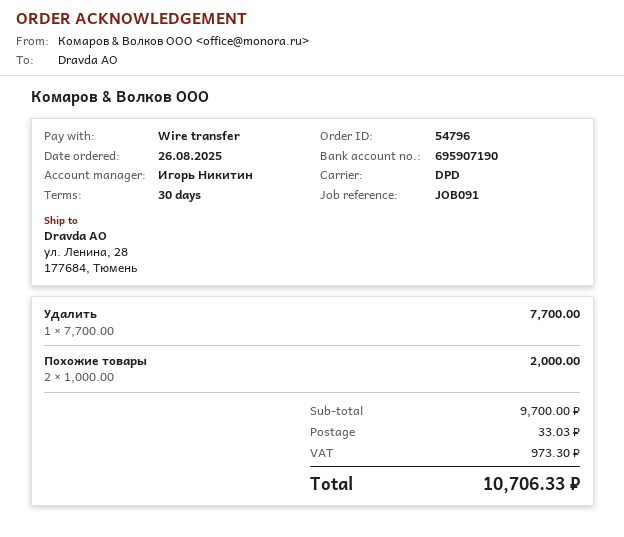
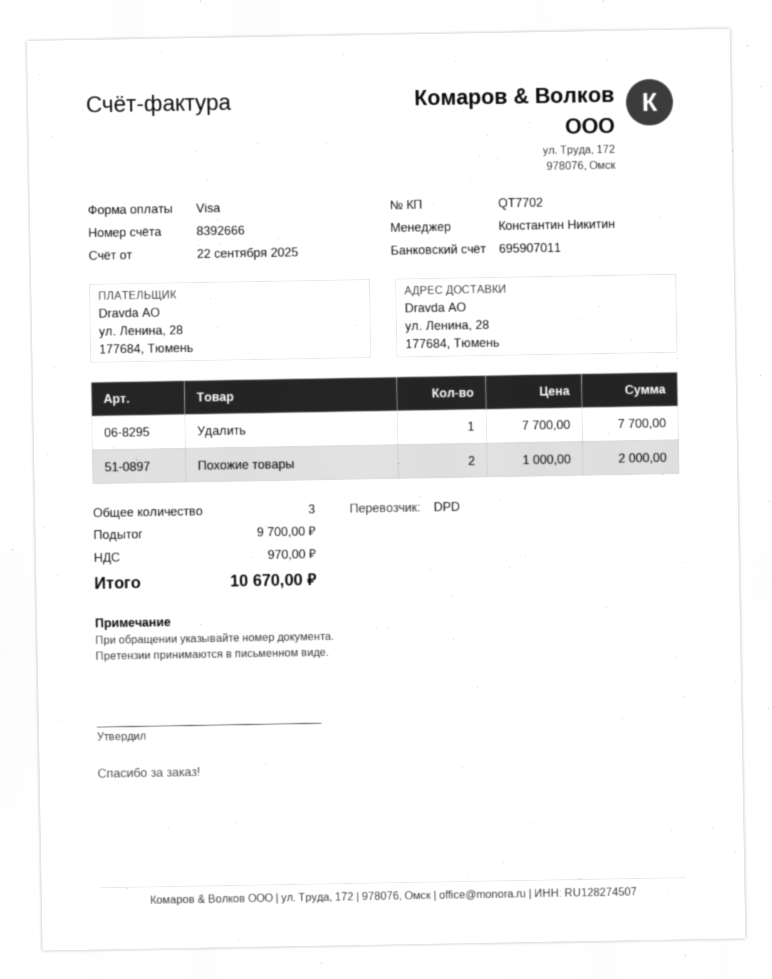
sales rep: Игорь Никитин -> Константин Никитин
payment method: bank transfer -> Visa
bank account: 695907190 -> 695907011
shipping: 33.03 -> none
tax: 973.30 -> 970.00
total: 10706.33 -> 10670.00

